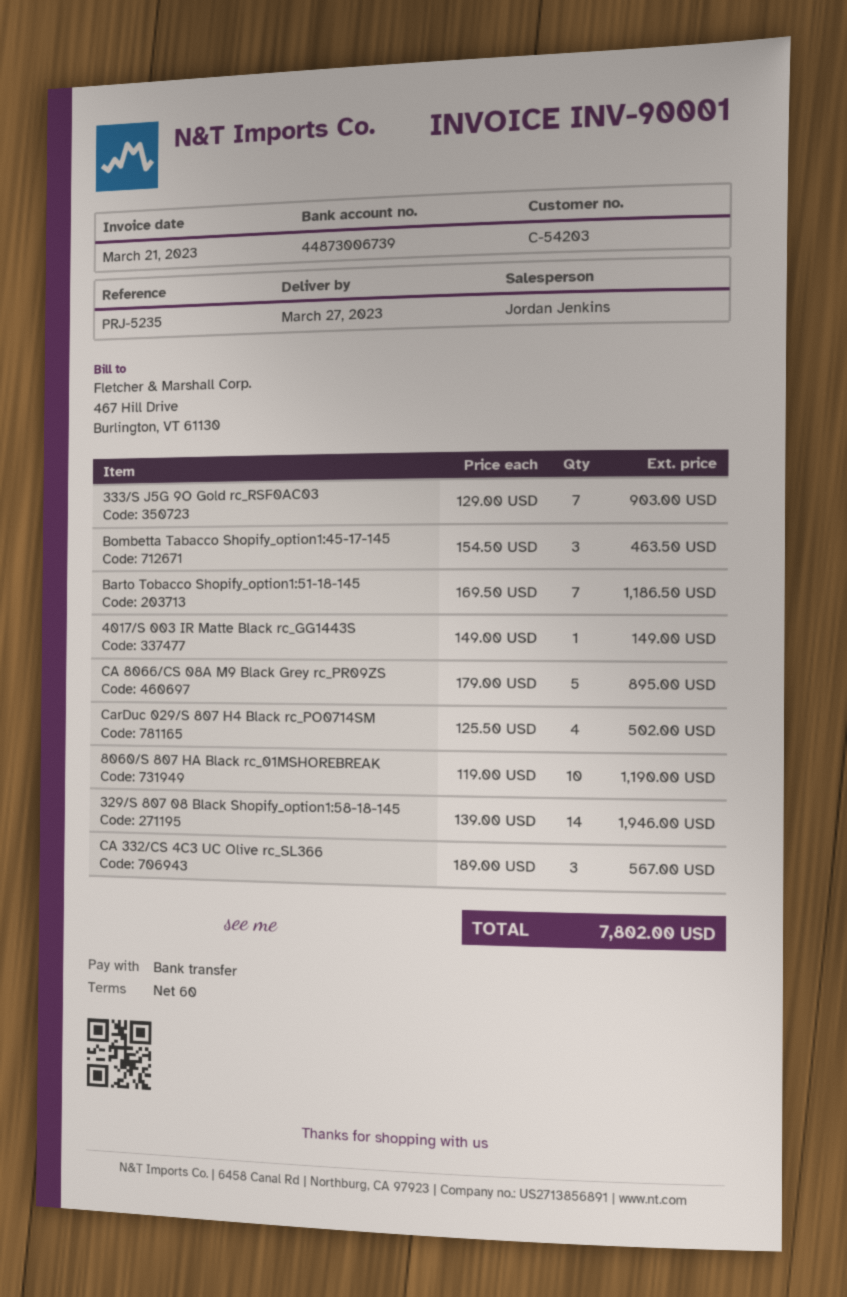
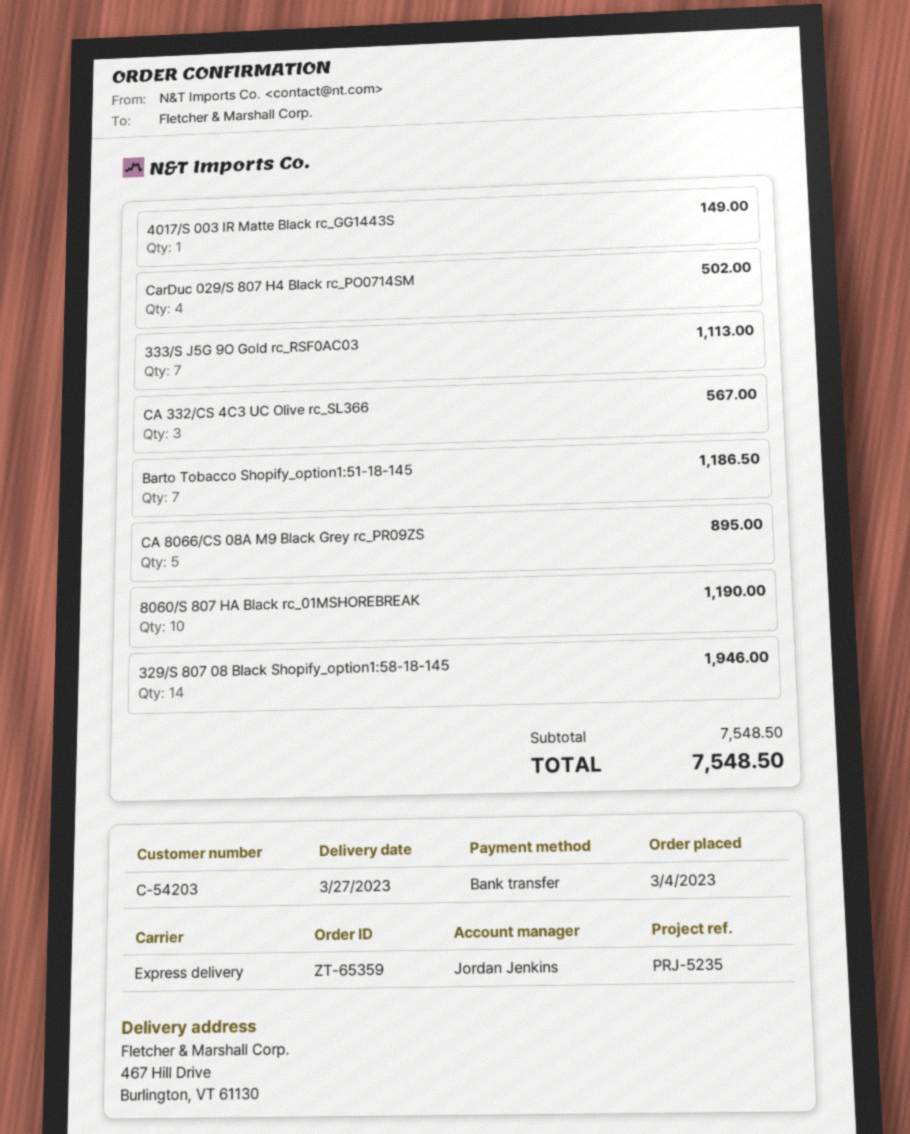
333/S J5G 9O Gold rc_RSF0AC03: 7 for 903.00 -> 7 for 1113.00
Bombetta Tabacco Shopify_option1:45-17-145: 3 for 463.50 -> none
total: 7802.00 -> 7548.50

